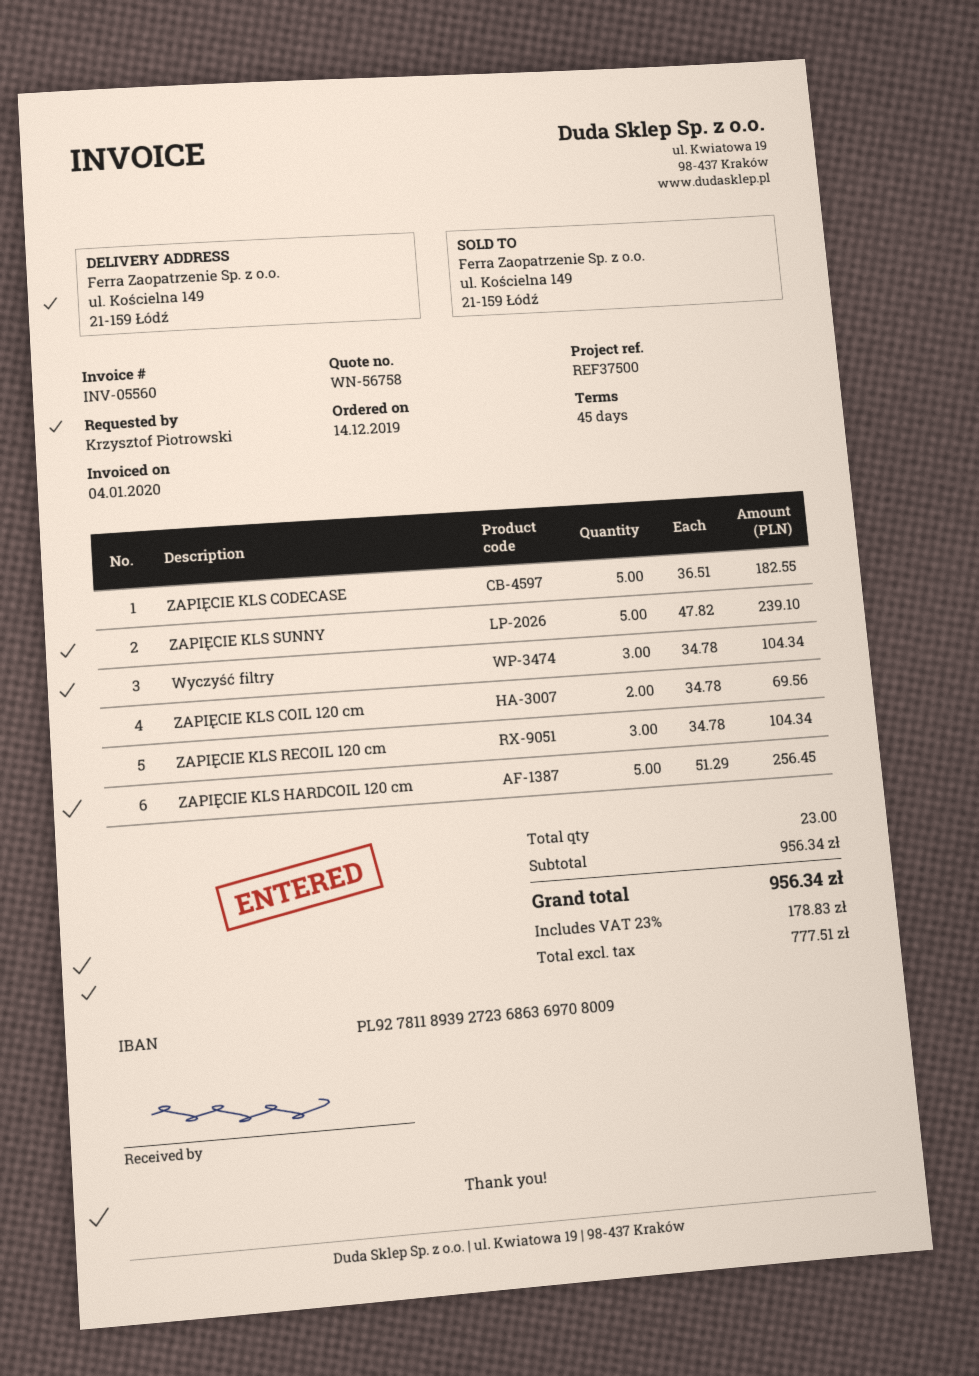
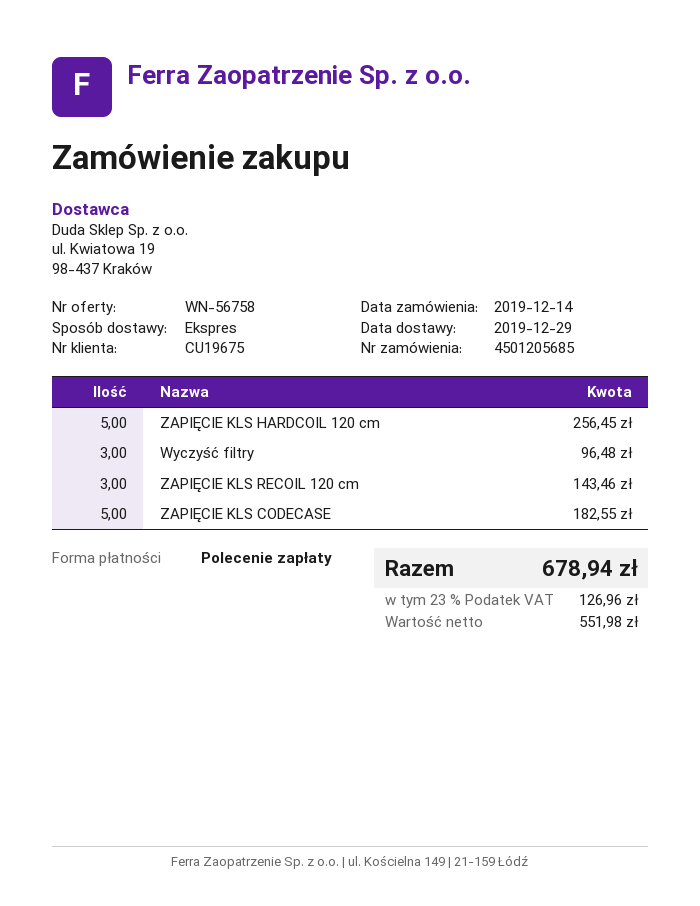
ZAPIĘCIE KLS SUNNY: 5 for 239.10 -> none
Wyczyść filtry: 3 for 104.34 -> 3 for 96.48
ZAPIĘCIE KLS COIL 120 cm: 2 for 69.56 -> none
ZAPIĘCIE KLS RECOIL 120 cm: 3 for 104.34 -> 3 for 143.46
net: 777.51 -> 551.98
tax: 23% = 178.83 -> 23% = 126.96
total: 956.34 -> 678.94

